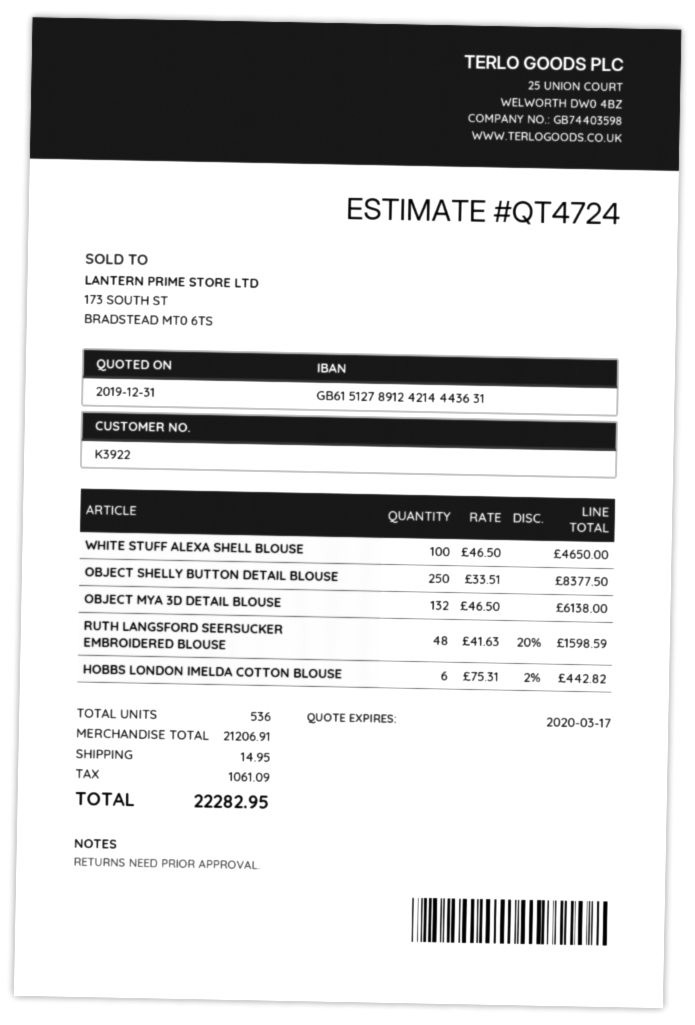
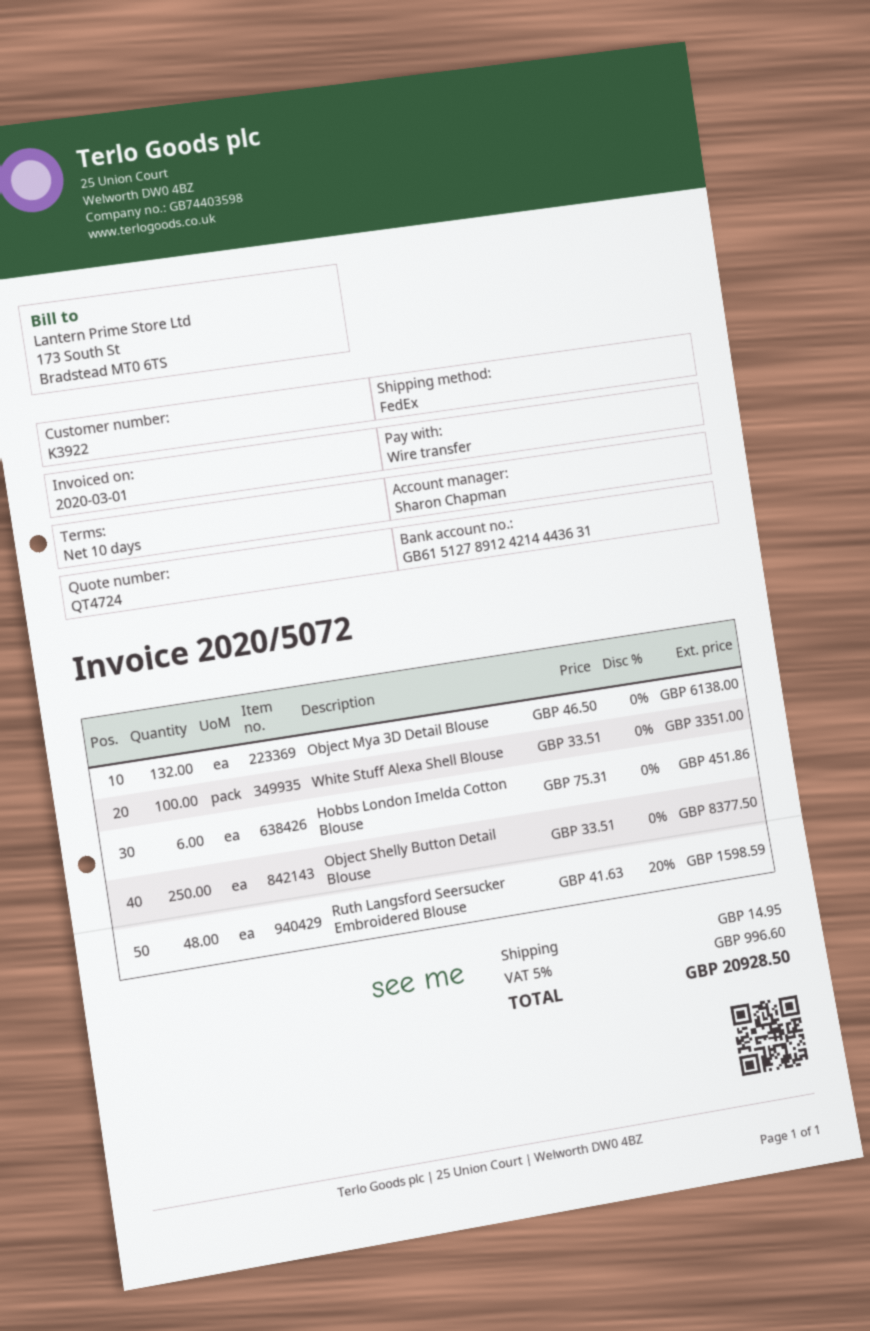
WHITE STUFF ALEXA SHELL BLOUSE: 100 x 46.50 = 4650.00 -> 100 x 33.51 = 3351.00
HOBBS LONDON IMELDA COTTON BLOUSE: 6 x 75.31 - 2% = 442.82 -> 6 x 75.31 = 451.86
tax: 1061.09 -> 996.60
total: 22282.95 -> 20928.50

